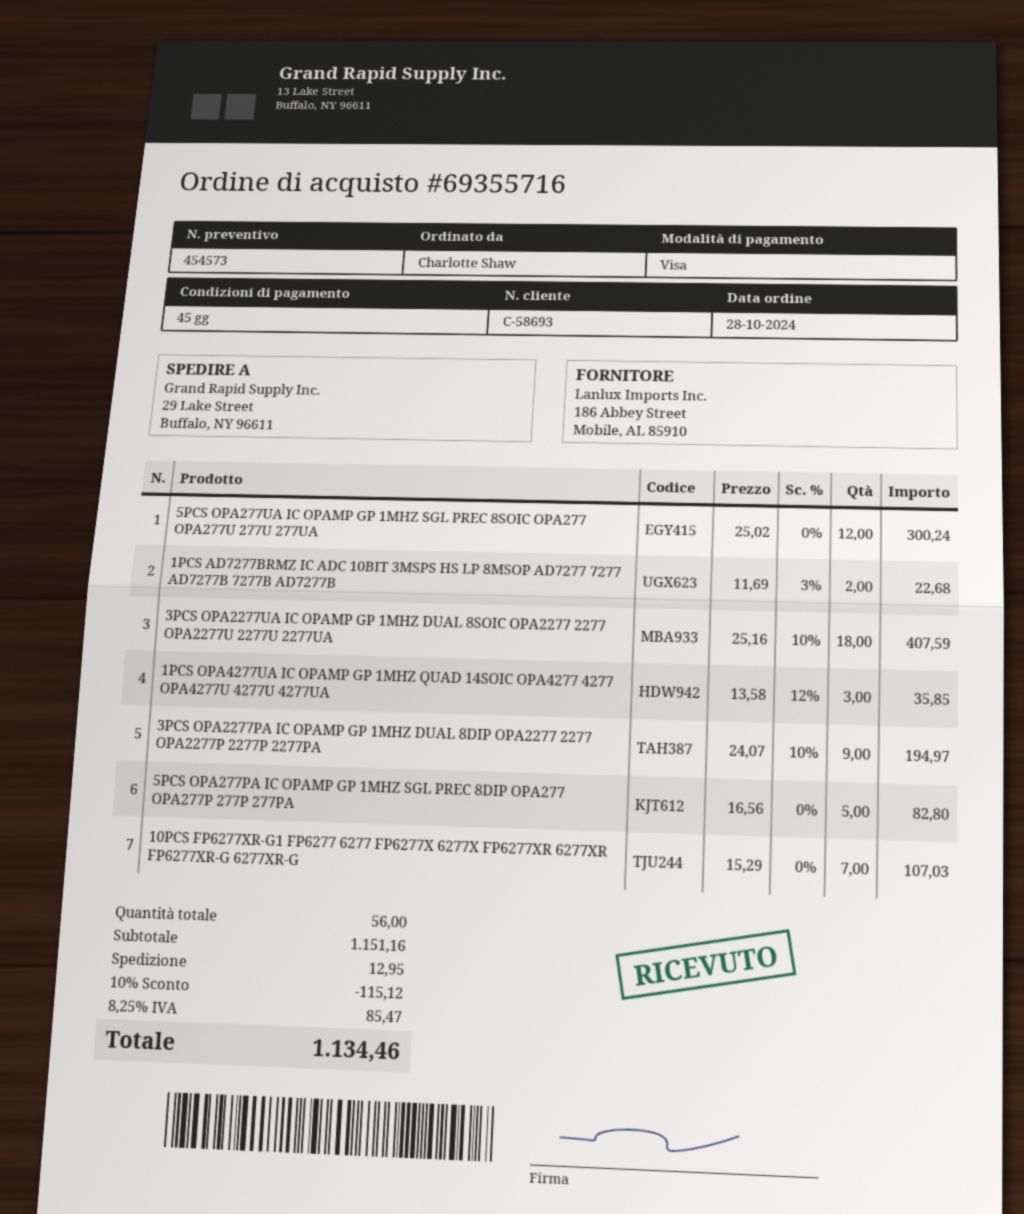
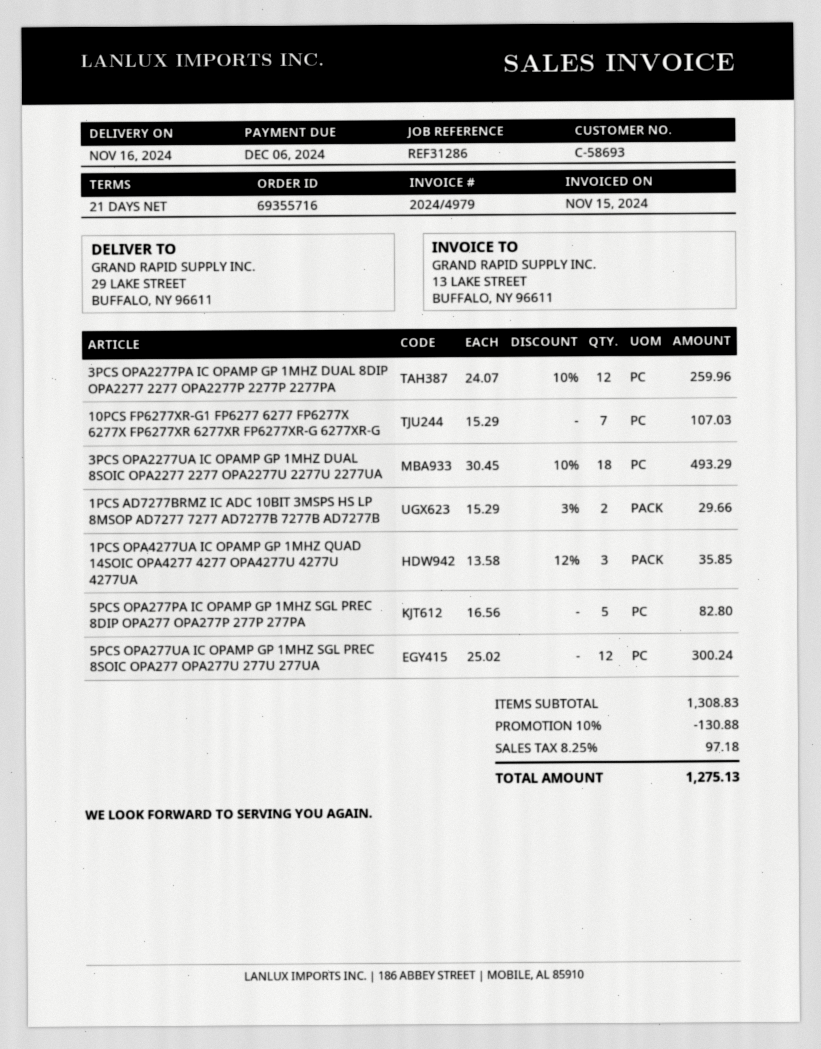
payment terms: 45 days -> 21 days
1PCS AD7277BRMZ IC ADC 10BIT 3MSPS HS LP 8MSOP AD7277 7277 AD7277B 7277B AD7277B: 2 x 11.69 - 3% = 22.68 -> 2 x 15.29 - 3% = 29.66
3PCS OPA2277UA IC OPAMP GP 1MHZ DUAL 8SOIC OPA2277 2277 OPA2277U 2277U 2277UA: 18 x 25.16 - 10% = 407.59 -> 18 x 30.45 - 10% = 493.29
3PCS OPA2277PA IC OPAMP GP 1MHZ DUAL 8DIP OPA2277 2277 OPA2277P 2277P 2277PA: 9 x 24.07 - 10% = 194.97 -> 12 x 24.07 - 10% = 259.96
subtotal: 1151.16 -> 1308.83
discount: 10% = 115.12 -> 10% = 130.88
shipping: 12.95 -> none
tax: 8.25% = 85.47 -> 8.25% = 97.18
total: 1134.46 -> 1275.13

